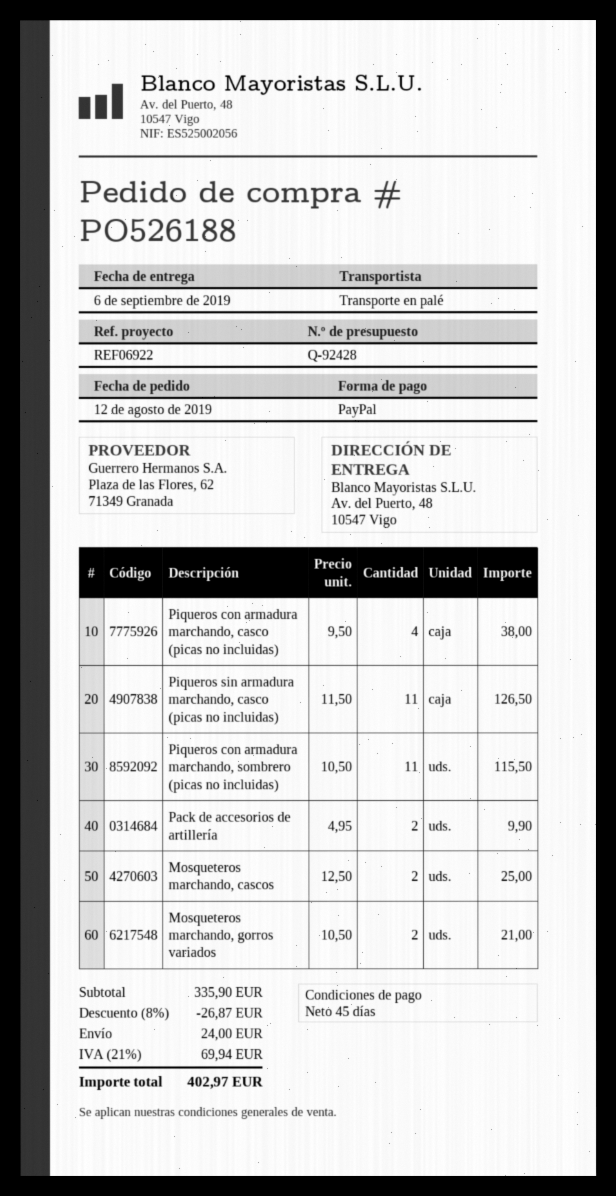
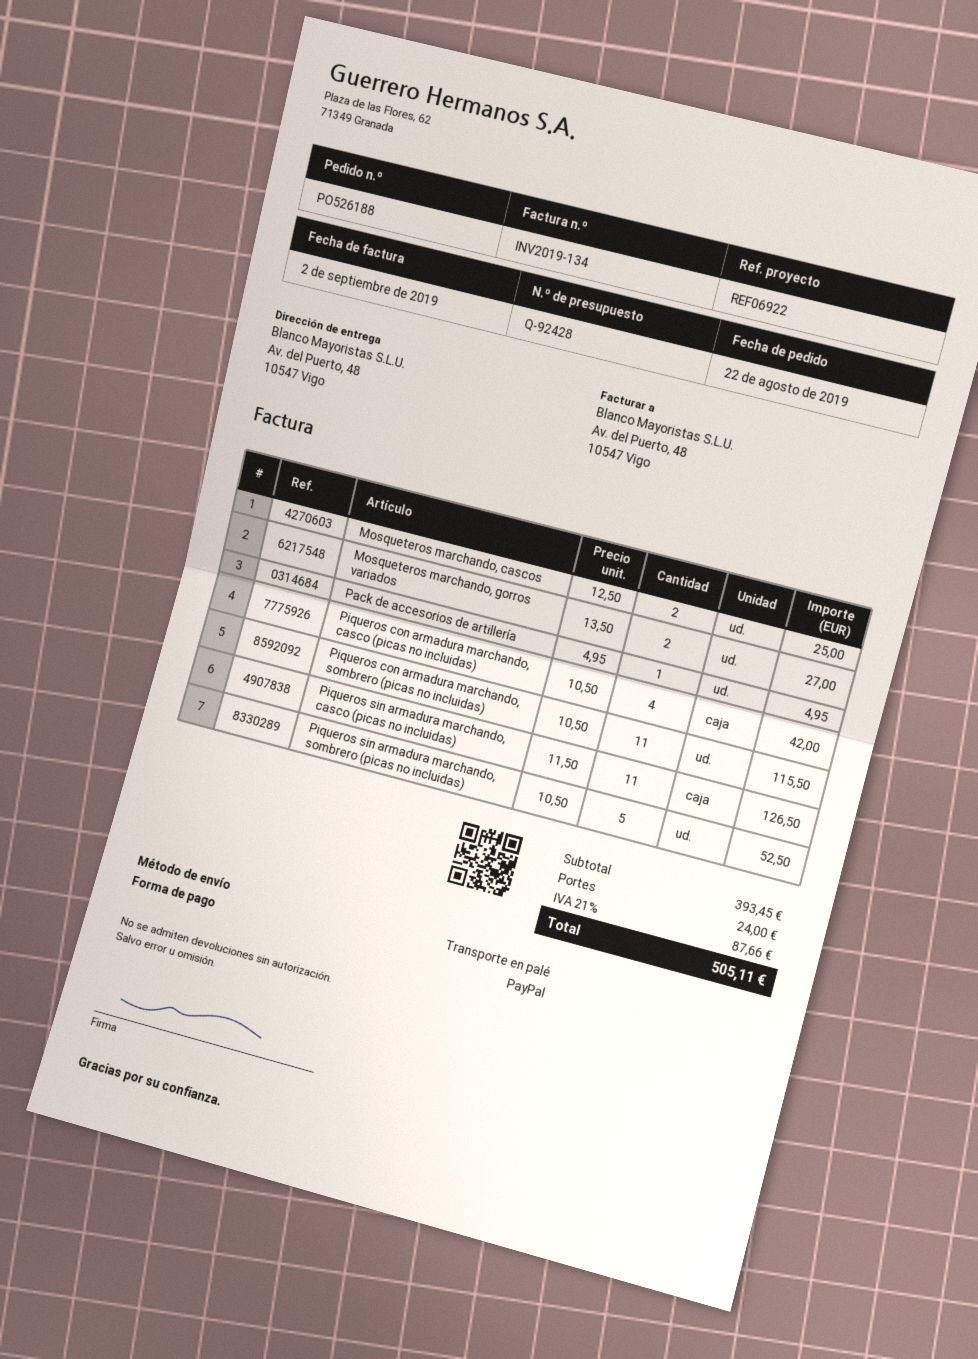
order date: 2019-08-12 -> 2019-08-22
Piqueros con armadura marchando, casco (picas no incluidas): 4 x 9.50 = 38.00 -> 4 x 10.50 = 42.00
Pack de accesorios de artillería: 2 x 4.95 = 9.90 -> 1 x 4.95 = 4.95
Mosqueteros marchando, gorros variados: 2 x 10.50 = 21.00 -> 2 x 13.50 = 27.00
Piqueros sin armadura marchando, sombrero (picas no incluidas): none -> 5 x 10.50 = 52.50
subtotal: 335.90 -> 393.45
discount: 8% = 26.87 -> none
tax: 21% = 69.94 -> 21% = 87.66
total: 402.97 -> 505.11

